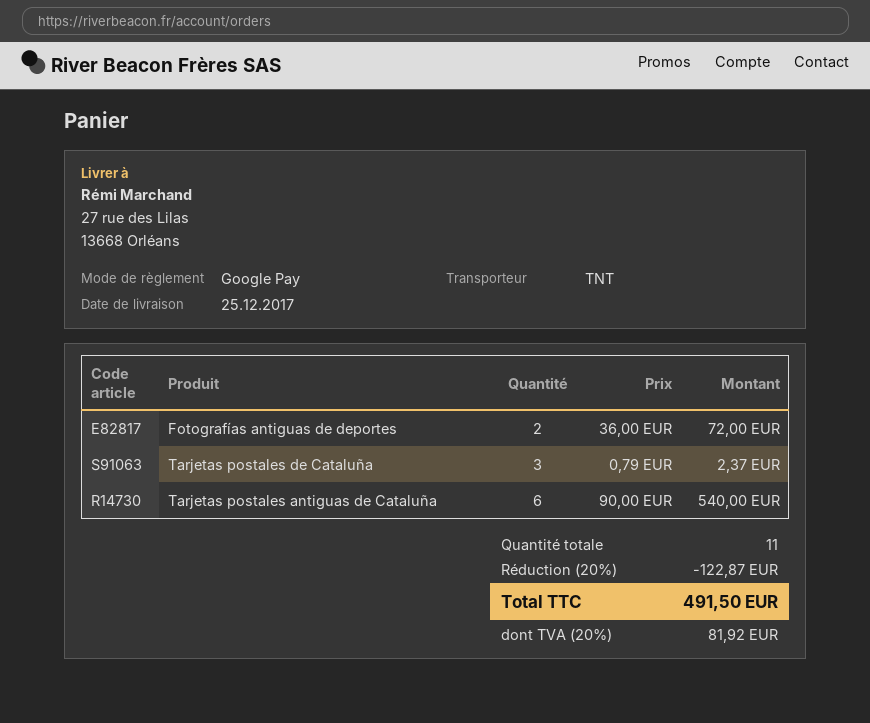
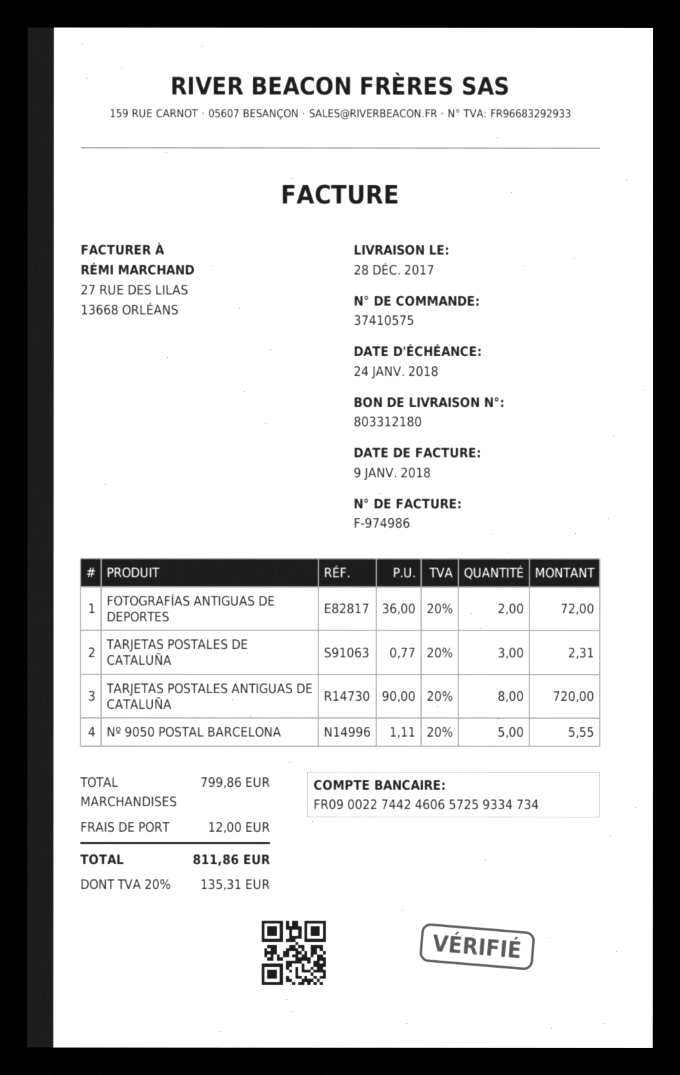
delivery date: 2017-12-25 -> 2017-12-28
Tarjetas postales de Cataluña: 3 x 0.79 = 2.37 -> 3 x 0.77 = 2.31
Tarjetas postales antiguas de Cataluña: 6 x 90.00 = 540.00 -> 8 x 90.00 = 720.00
Nº 9050 POSTAL BARCELONA: none -> 5 x 1.11 = 5.55
discount: 20% = 122.87 -> none
shipping: none -> 12.00
tax: 20% = 81.92 -> 20% = 135.31
total: 491.50 -> 811.86

